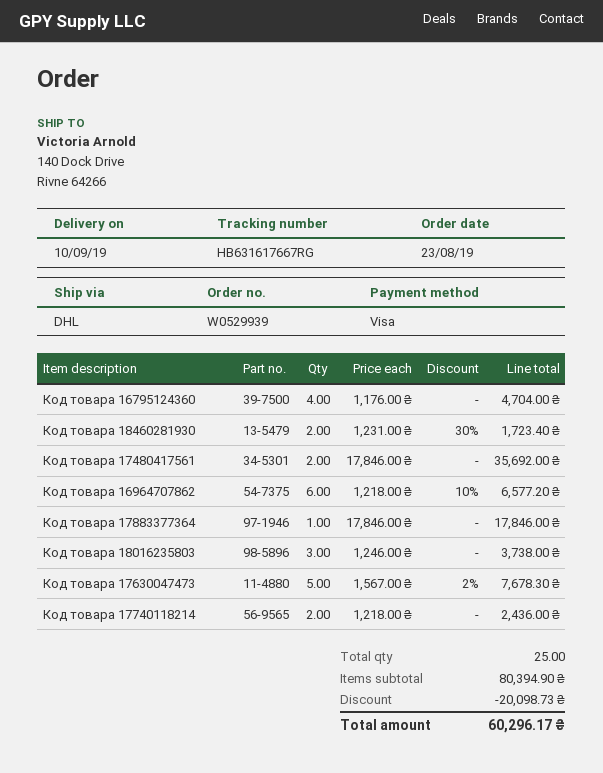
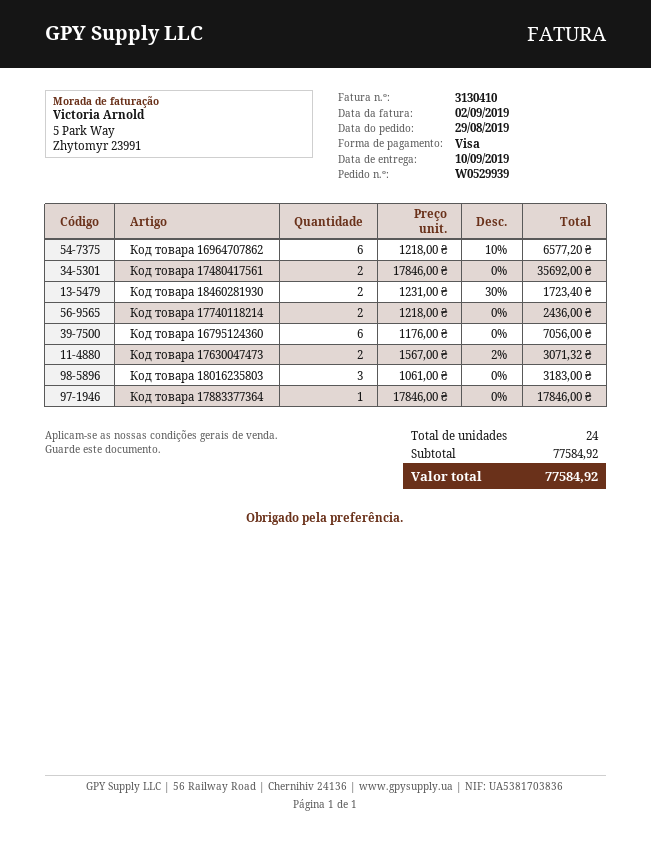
order date: 2019-08-23 -> 2019-08-29
Код товара 16795124360: 4 x 1176.00 = 4704.00 -> 6 x 1176.00 = 7056.00
Код товара 18016235803: 3 x 1246.00 = 3738.00 -> 3 x 1061.00 = 3183.00
Код товара 17630047473: 5 x 1567.00 - 2% = 7678.30 -> 2 x 1567.00 - 2% = 3071.32
total quantity: 25 -> 24
subtotal: 80394.90 -> 77584.92
discount: 20098.73 -> none
total: 60296.17 -> 77584.92

